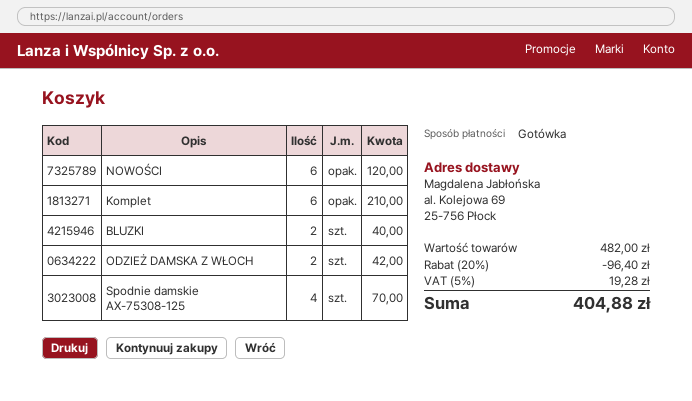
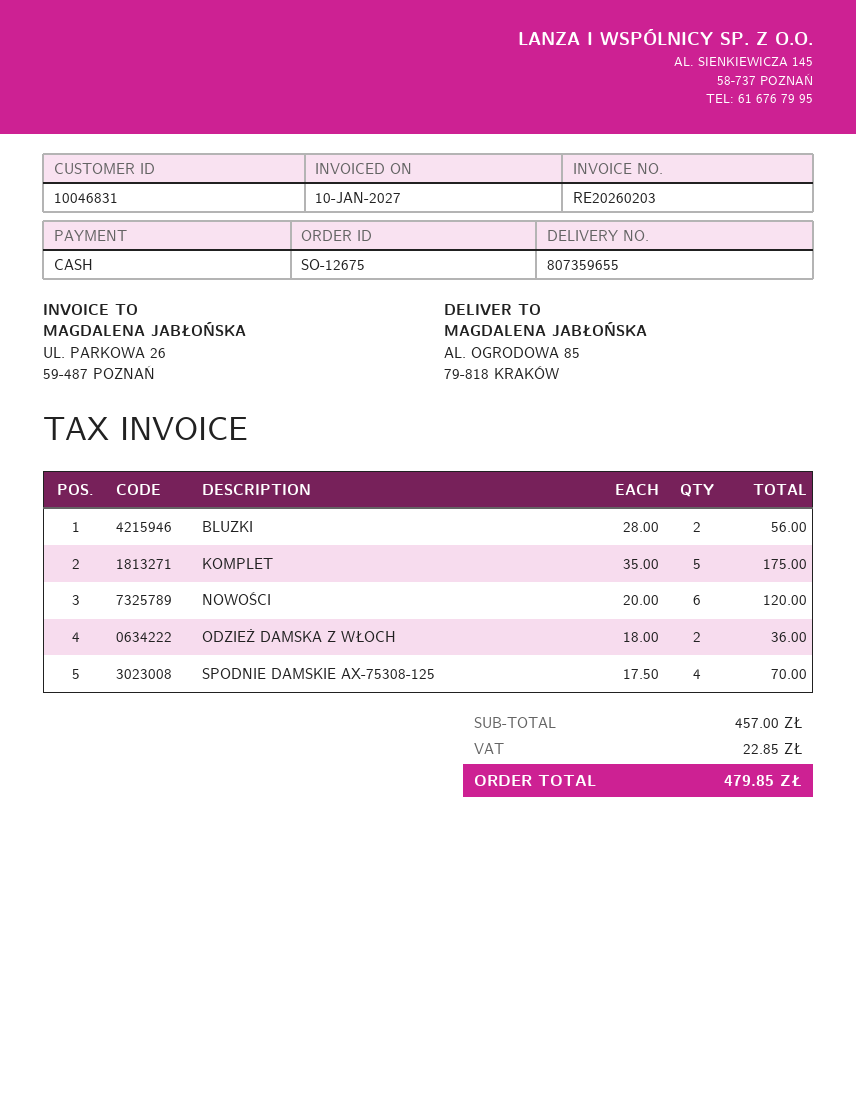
ship to: al. Kolejowa 69, 25-756 Płock -> AL. OGRODOWA 85, 79-818 KRAKÓW
Komplet: 6 for 210.00 -> 5 for 175.00
BLUZKI: 2 for 40.00 -> 2 for 56.00
ODZIEŻ DAMSKA Z WŁOCH: 2 for 42.00 -> 2 for 36.00
subtotal: 482.00 -> 457.00
discount: 20% = 96.40 -> none
tax: 19.28 -> 22.85
total: 404.88 -> 479.85

